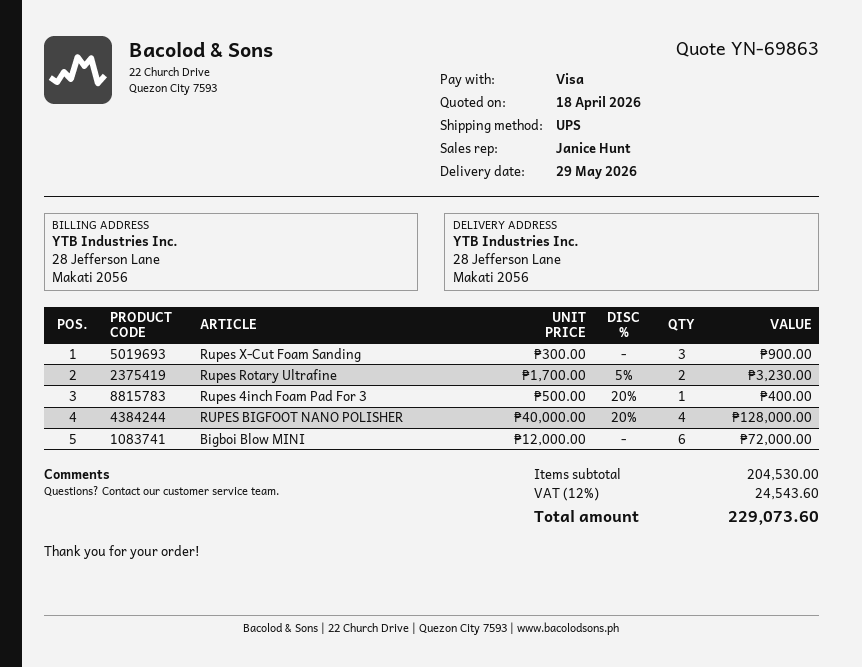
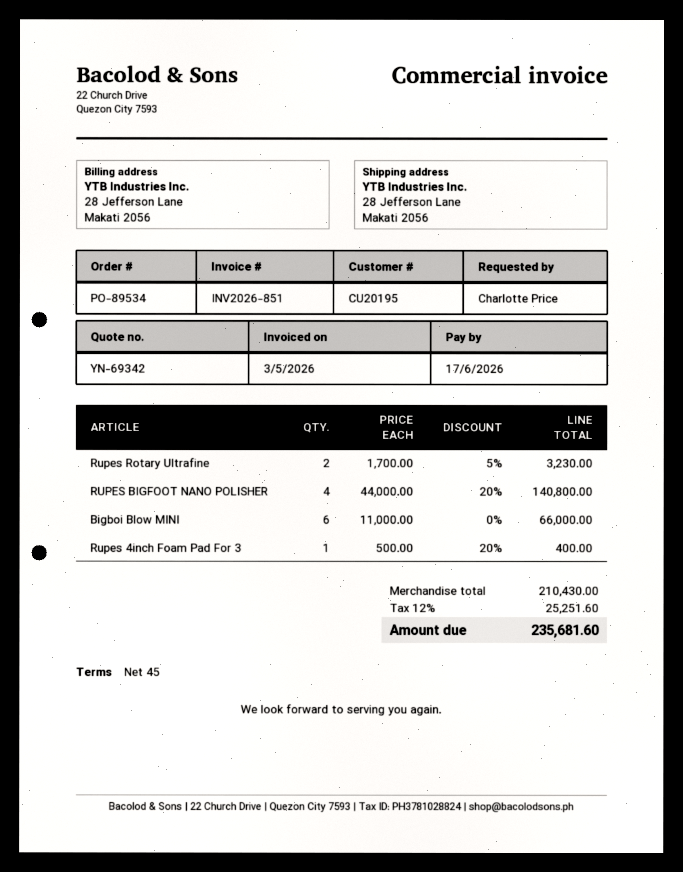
quote number: YN-69863 -> YN-69342
Rupes X-Cut Foam Sanding: 3 x 300.00 = 900.00 -> none
RUPES BIGFOOT NANO POLISHER: 4 x 40000.00 - 20% = 128000.00 -> 4 x 44000.00 - 20% = 140800.00
Bigboi Blow MINI: 6 x 12000.00 = 72000.00 -> 6 x 11000.00 = 66000.00
subtotal: 204530.00 -> 210430.00
tax: 12% = 24543.60 -> 12% = 25251.60
total: 229073.60 -> 235681.60

